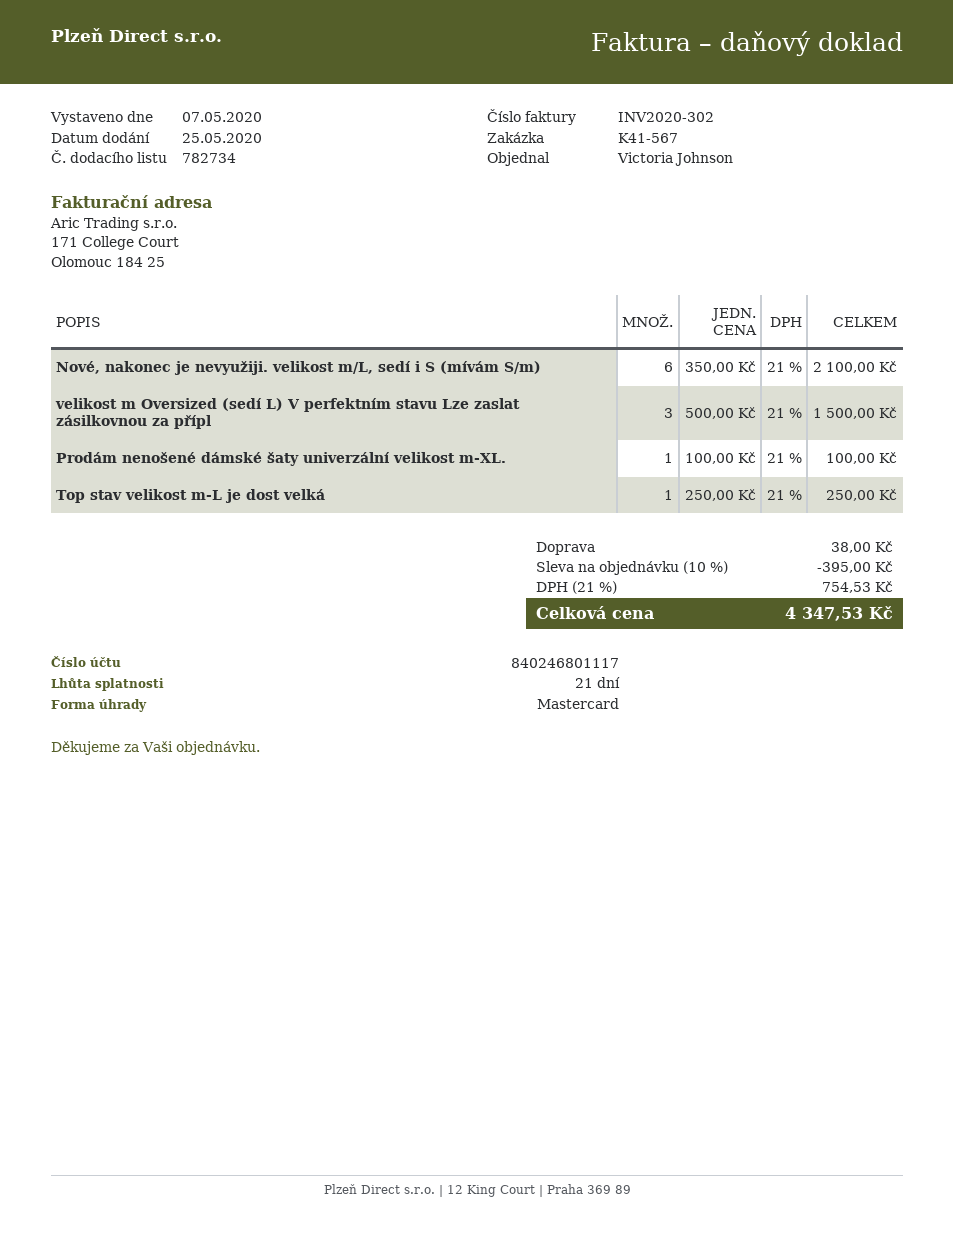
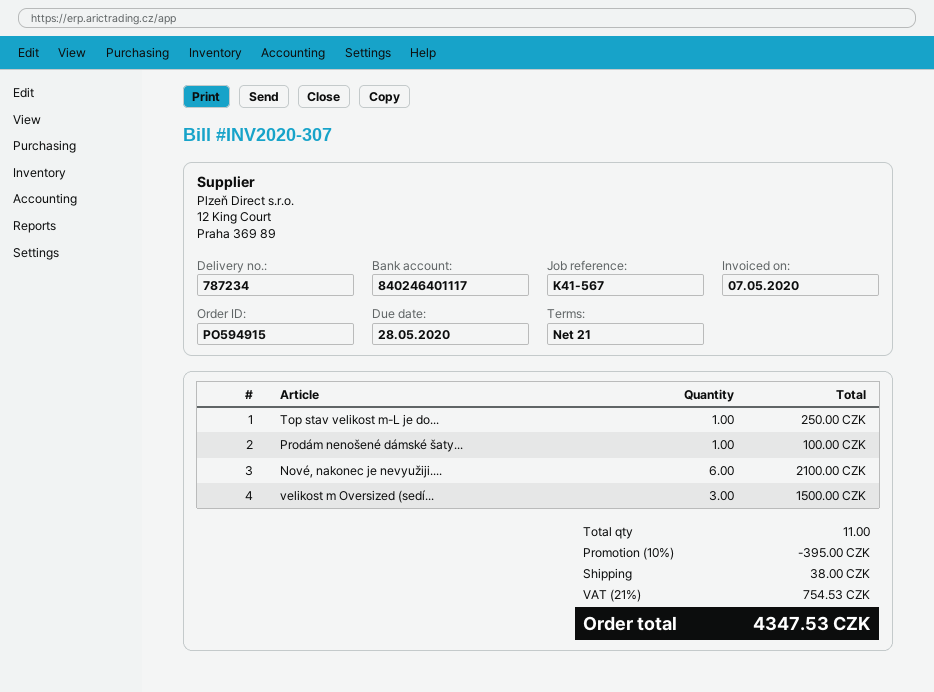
delivery note number: 782734 -> 787234
invoice number: INV2020-302 -> INV2020-307
bank account: 840246801117 -> 840246401117

